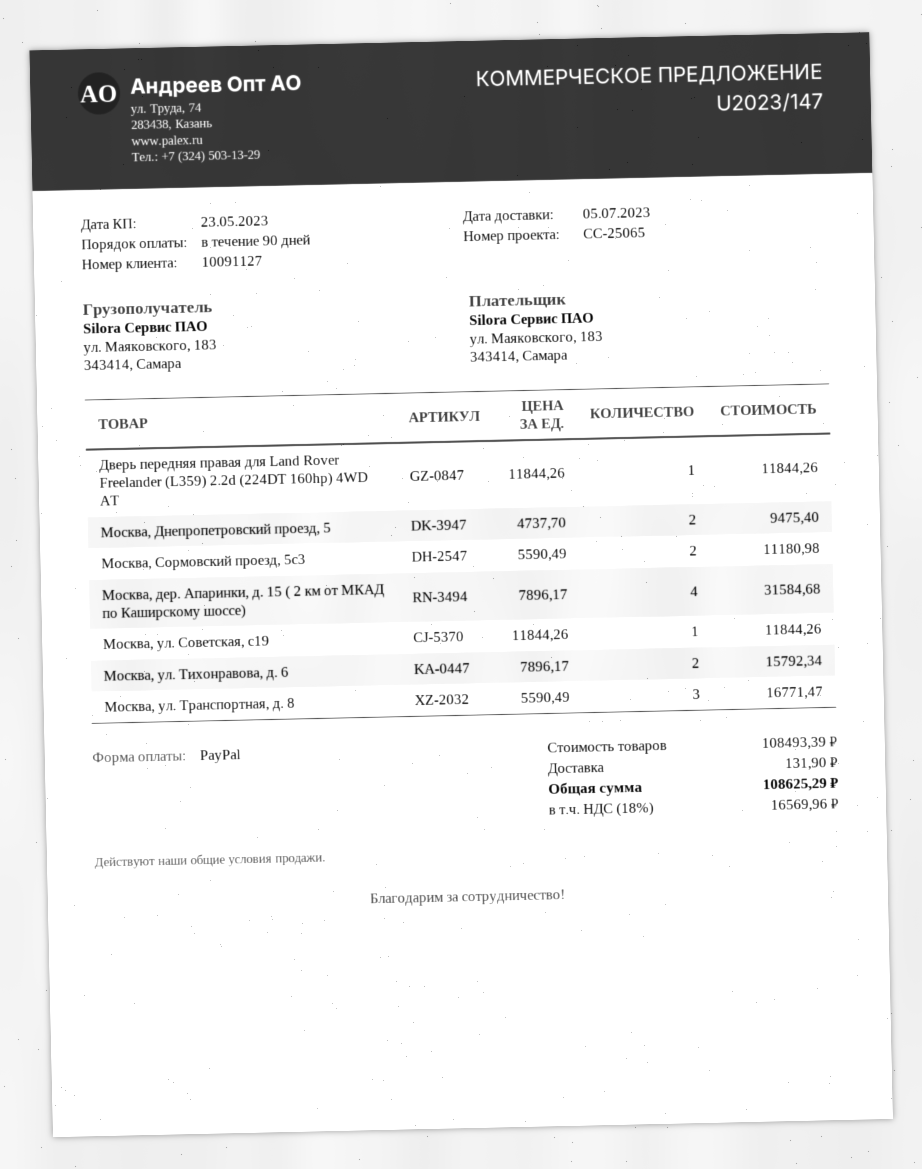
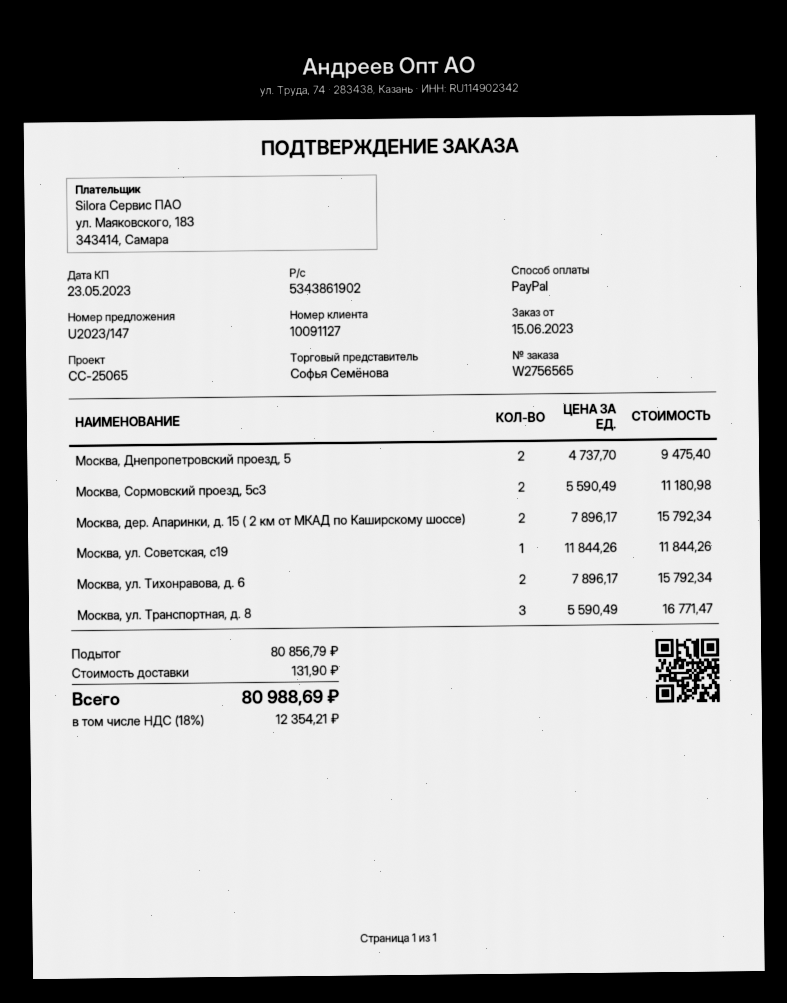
Дверь передняя правая для Land Rover Freelander (L359) 2.2d (224DT 160hp) 4WD AT: 1 x 11844.26 = 11844.26 -> none
Москва, дер. Апаринки, д. 15 ( 2 км от МКАД по Каширскому шоссе): 4 x 7896.17 = 31584.68 -> 2 x 7896.17 = 15792.34
subtotal: 108493.39 -> 80856.79
tax: 18% = 16569.96 -> 18% = 12354.21
total: 108625.29 -> 80988.69

